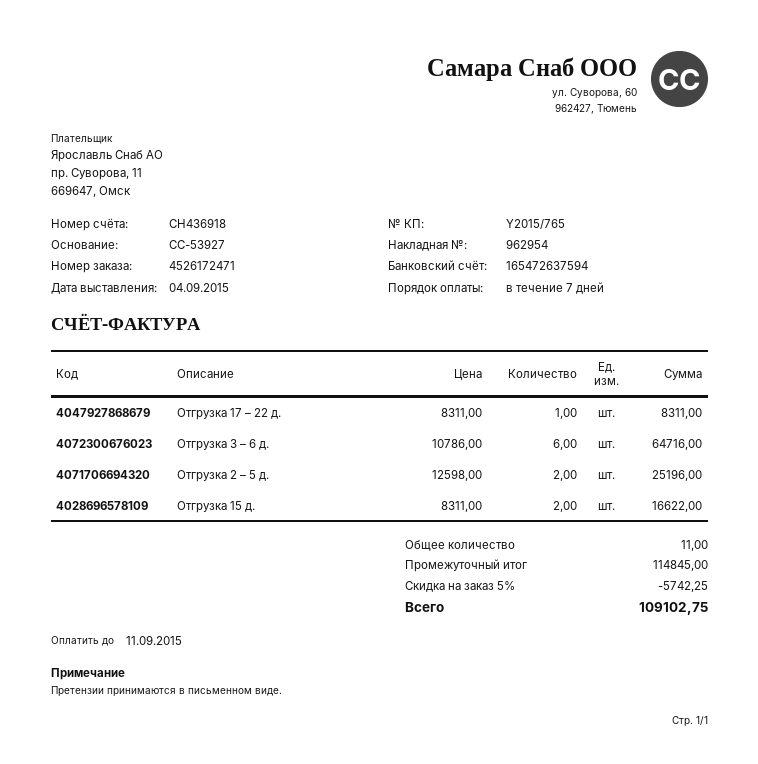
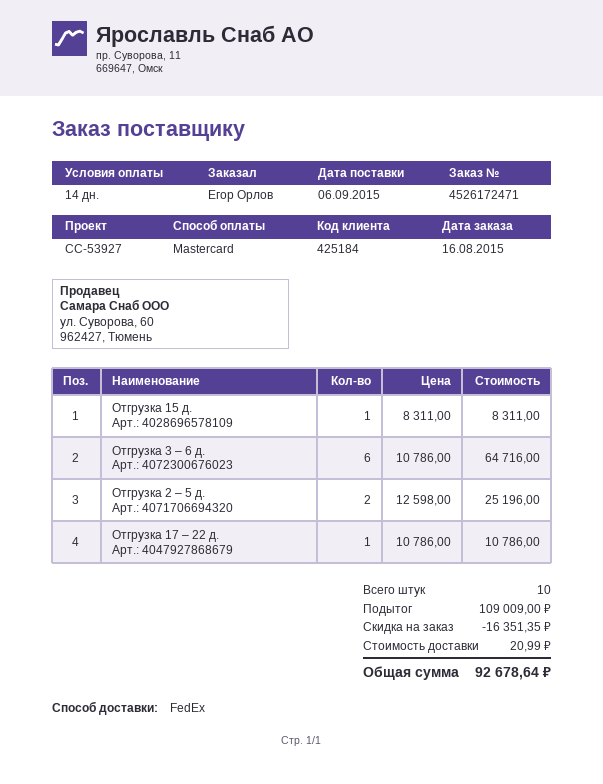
payment terms: 7 days -> 14 days
Отгрузка 17 – 22 д.: 1 x 8311.00 = 8311.00 -> 1 x 10786.00 = 10786.00
Отгрузка 15 д.: 2 x 8311.00 = 16622.00 -> 1 x 8311.00 = 8311.00
total quantity: 11 -> 10
subtotal: 114845.00 -> 109009.00
discount: 5742.25 -> 16351.35
shipping: none -> 20.99
total: 109102.75 -> 92678.64

